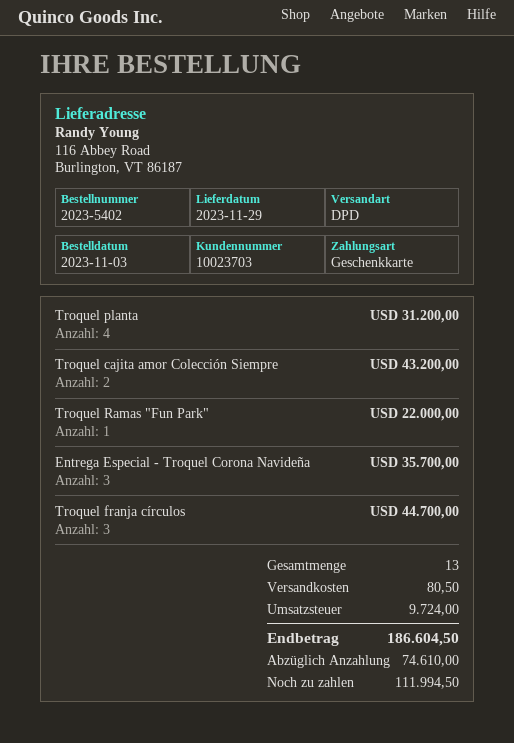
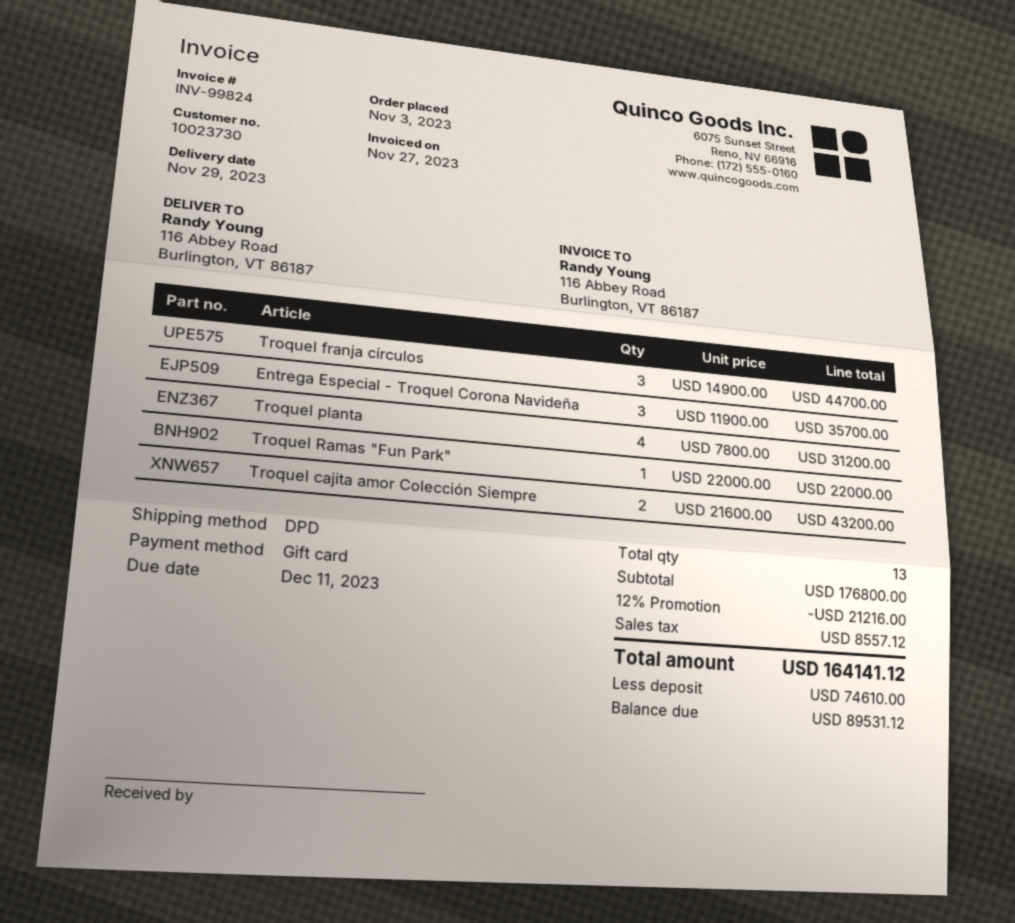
customer number: 10023703 -> 10023730
discount: none -> 12% = 21216.00
shipping: 80.50 -> none
tax: 9724.00 -> 8557.12
total: 186604.50 -> 164141.12
balance: 111994.50 -> 89531.12

